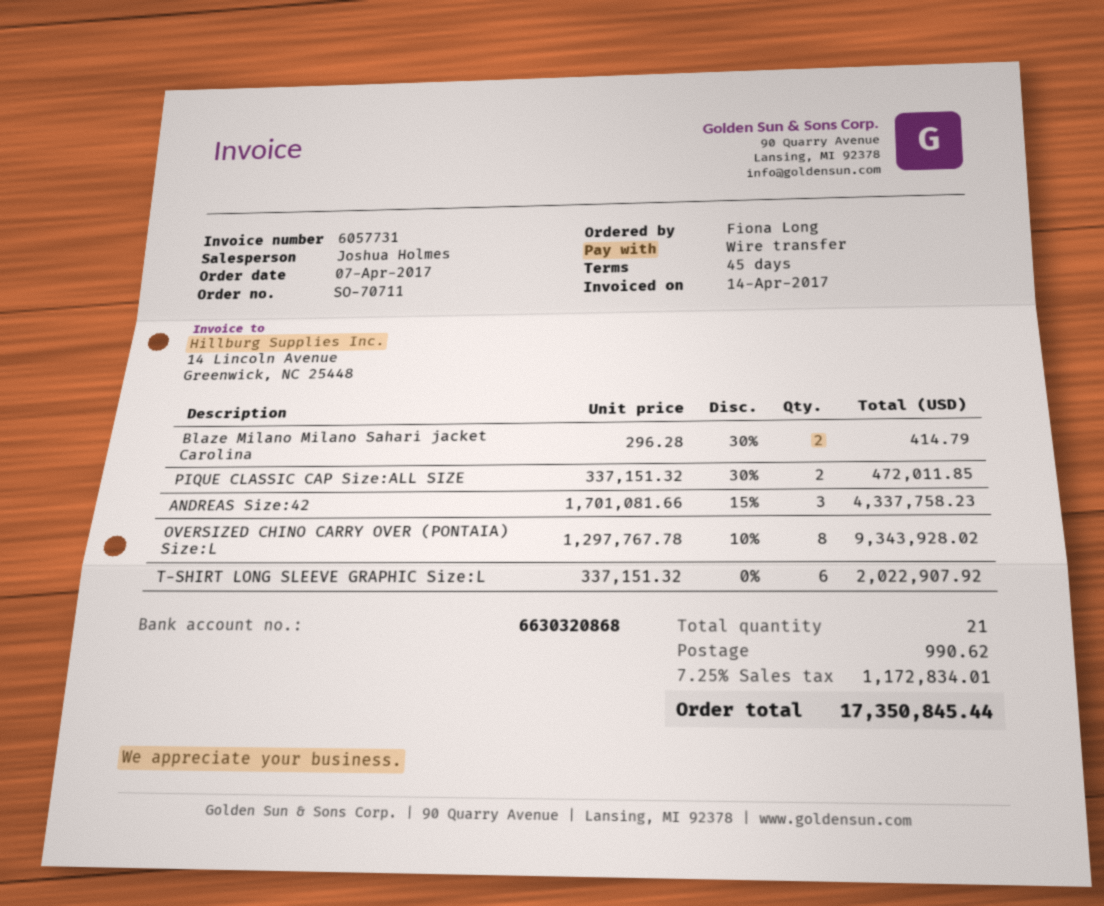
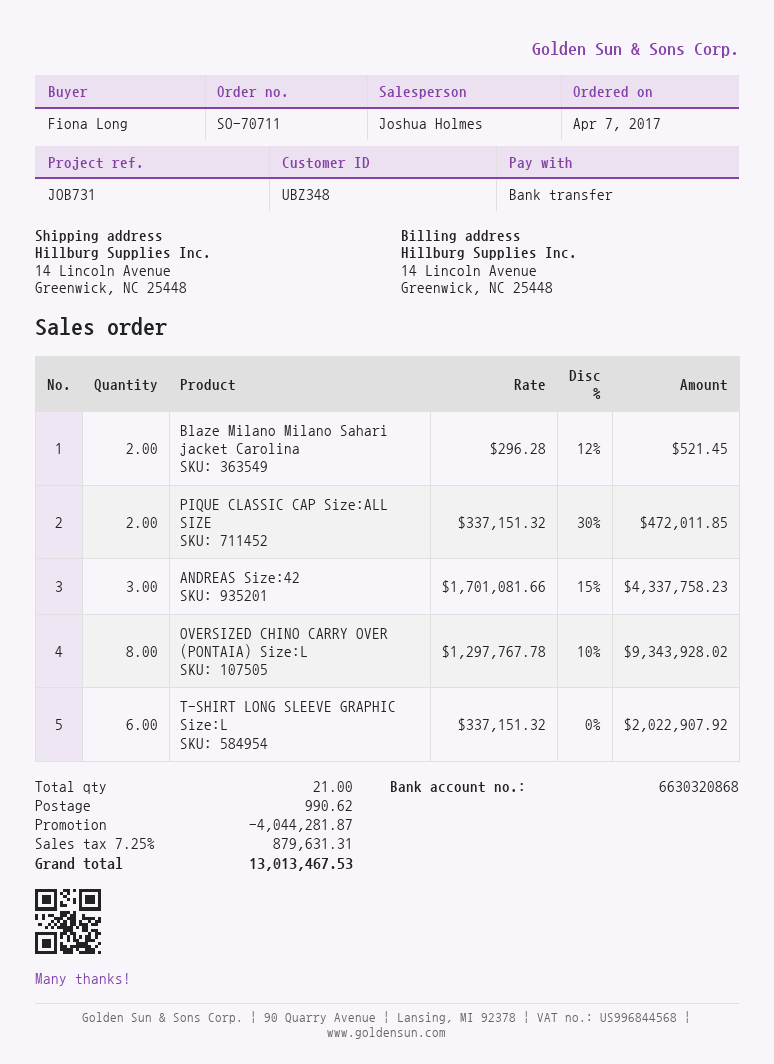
Blaze Milano Milano Sahari jacket Carolina: 2 x 296.28 - 30% = 414.79 -> 2 x 296.28 - 12% = 521.45
discount: none -> 4044281.87
tax: 7.25% = 1172834.01 -> 7.25% = 879631.31
total: 17350845.44 -> 13013467.53

